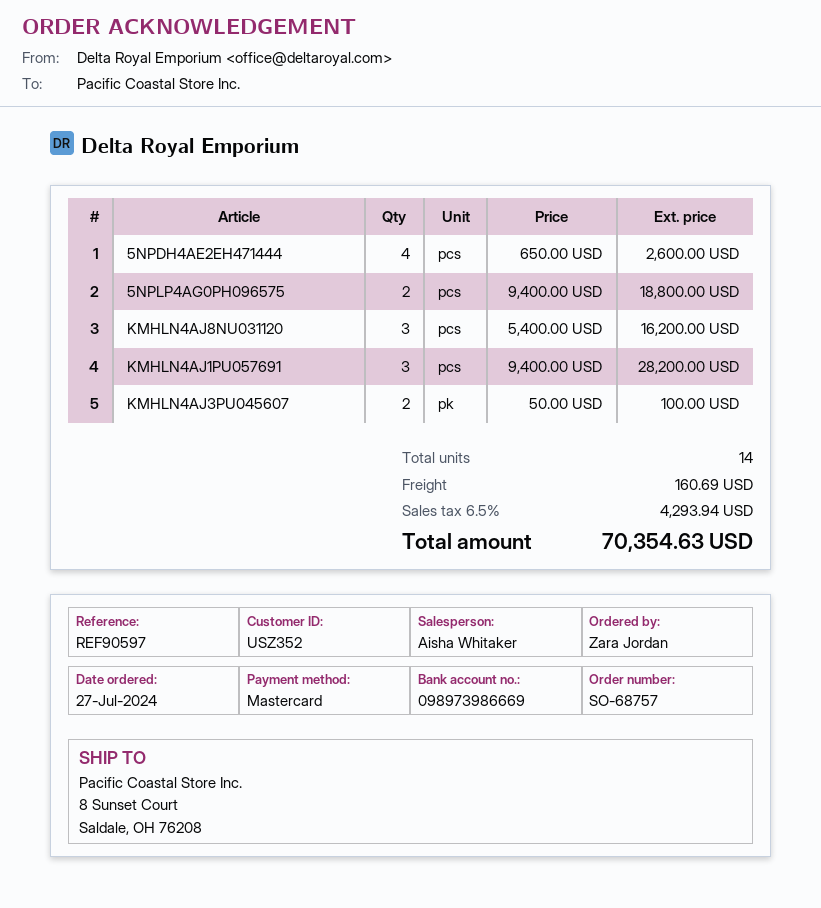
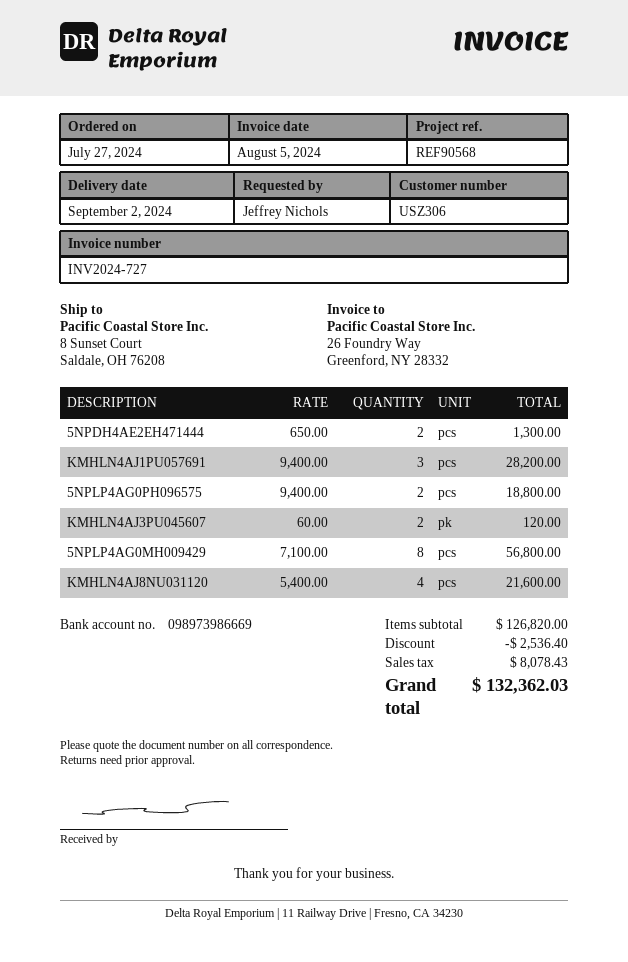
customer number: USZ352 -> USZ306
reference: REF90597 -> REF90568
ordered by: Zara Jordan -> Jeffrey Nichols
5NPDH4AE2EH471444: 4 x 650.00 = 2600.00 -> 2 x 650.00 = 1300.00
KMHLN4AJ8NU031120: 3 x 5400.00 = 16200.00 -> 4 x 5400.00 = 21600.00
KMHLN4AJ3PU045607: 2 x 50.00 = 100.00 -> 2 x 60.00 = 120.00
5NPLP4AG0MH009429: none -> 8 x 7100.00 = 56800.00
discount: none -> 2536.40
shipping: 160.69 -> none
tax: 4293.94 -> 8078.43
total: 70354.63 -> 132362.03

